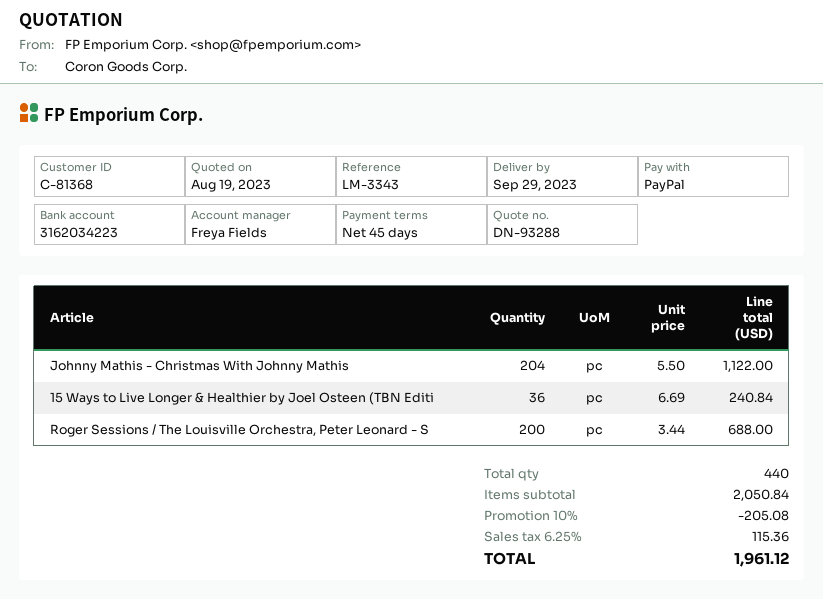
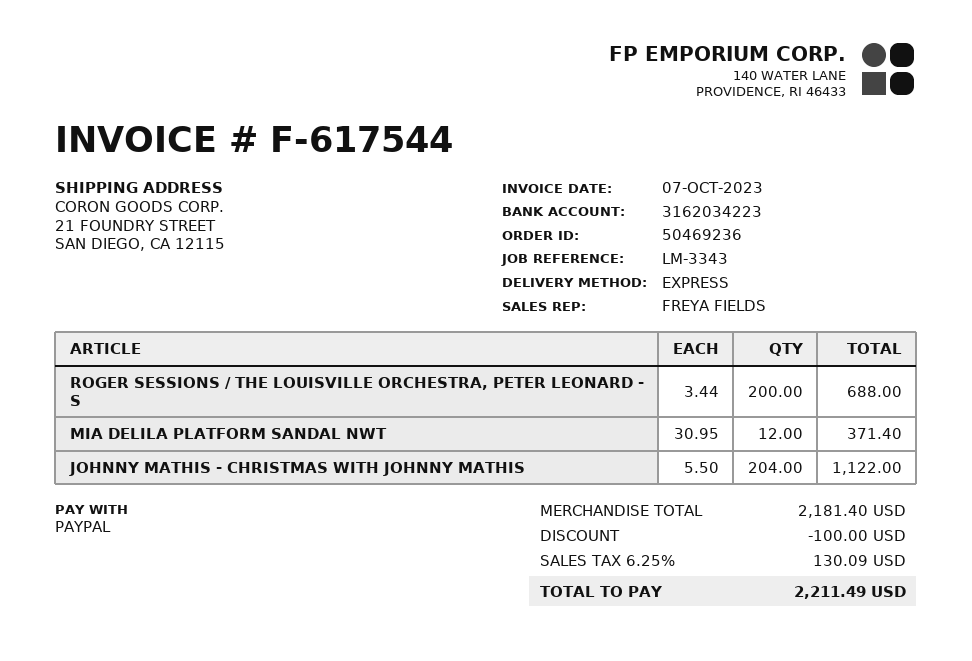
15 Ways to Live Longer & Healthier by Joel Osteen (TBN Editi: 36 x 6.69 = 240.84 -> none
MIA DELILA PLATFORM SANDAL NWT: none -> 12 x 30.95 = 371.40
subtotal: 2050.84 -> 2181.40
discount: 205.08 -> 100.00
tax: 6.25% = 115.36 -> 6.25% = 130.09
total: 1961.12 -> 2211.49

